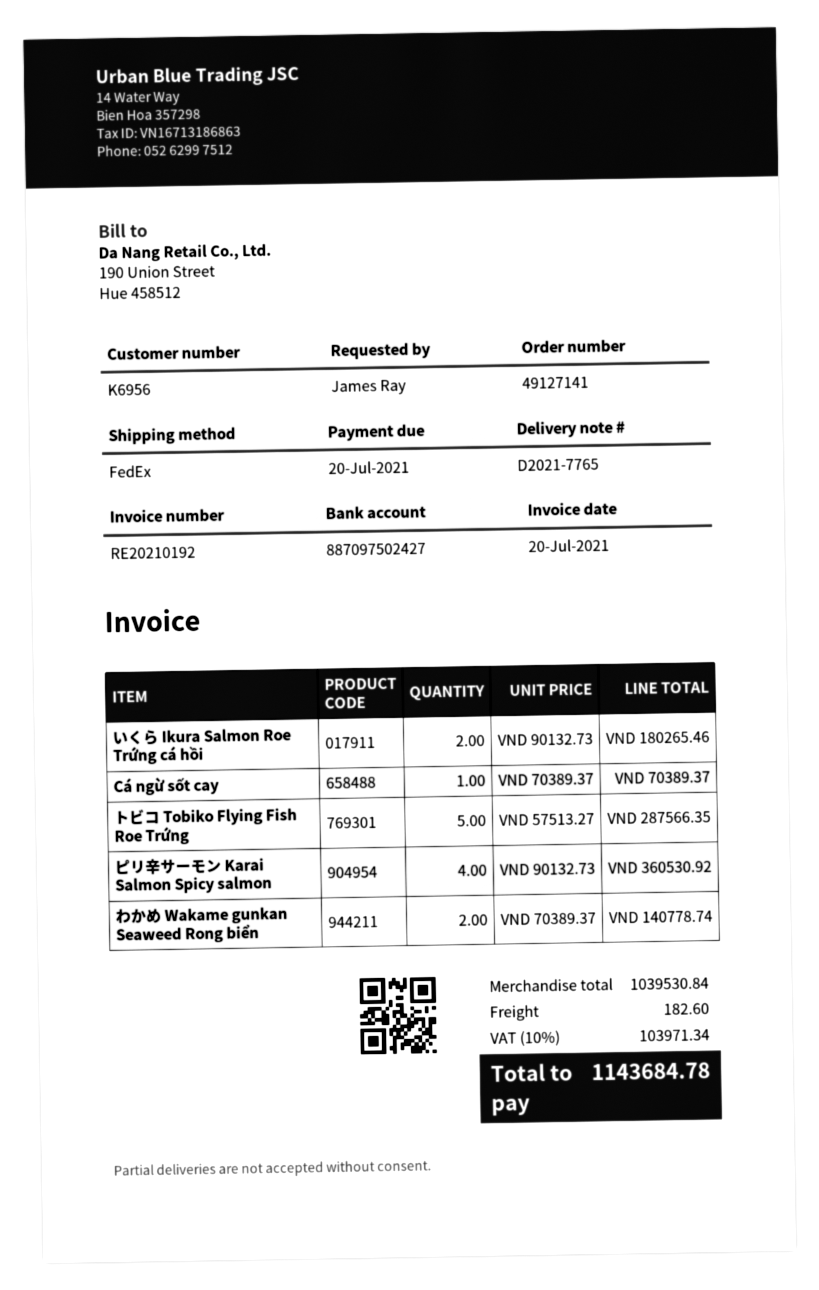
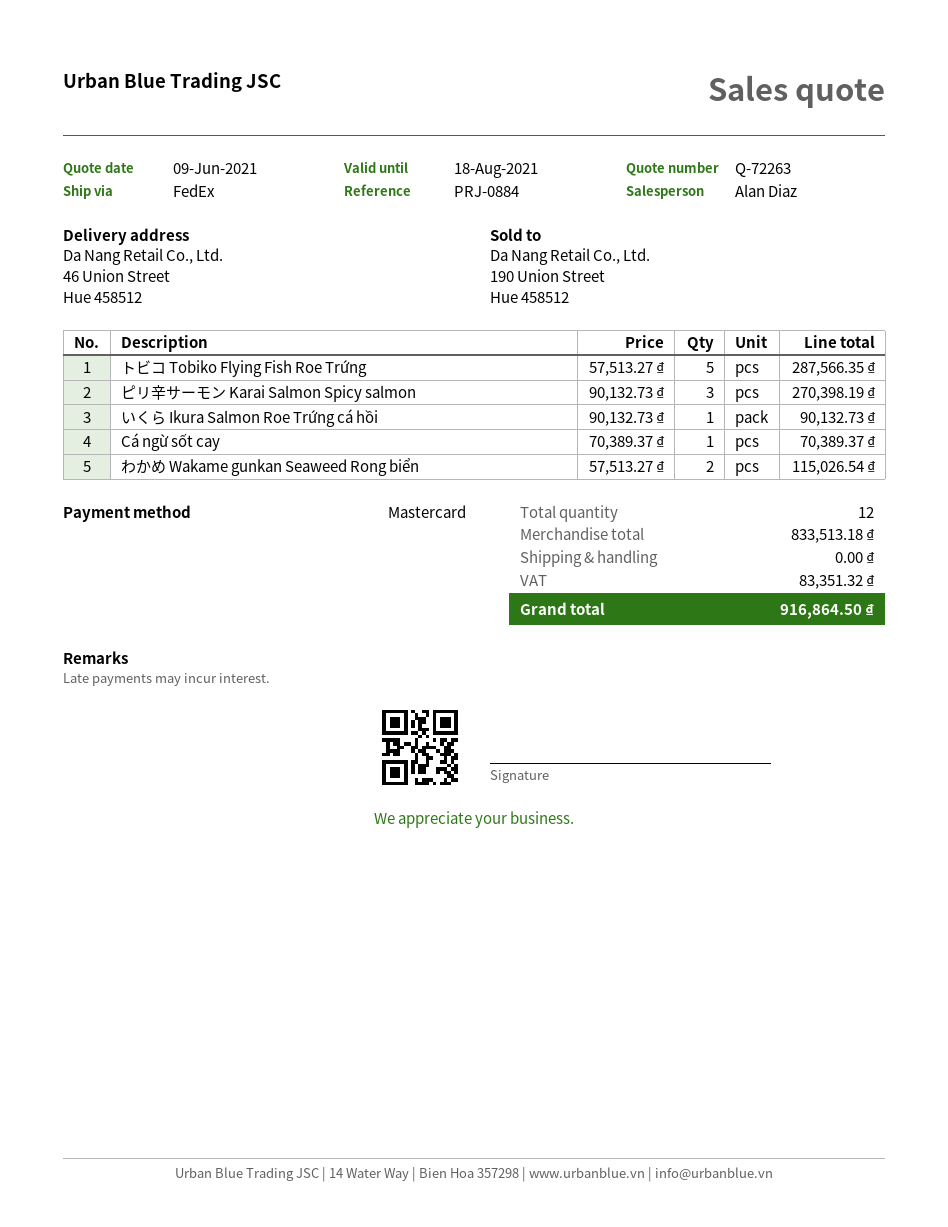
いくら Ikura Salmon Roe Trứng cá hồi: 2 x 90132.73 = 180265.46 -> 1 x 90132.73 = 90132.73
ピリ辛サーモン Karai Salmon Spicy salmon: 4 x 90132.73 = 360530.92 -> 3 x 90132.73 = 270398.19
わかめ Wakame gunkan Seaweed Rong biển: 2 x 70389.37 = 140778.74 -> 2 x 57513.27 = 115026.54
subtotal: 1039530.84 -> 833513.18
shipping: 182.60 -> 0.00
tax: 103971.34 -> 83351.32
total: 1143684.78 -> 916864.50

